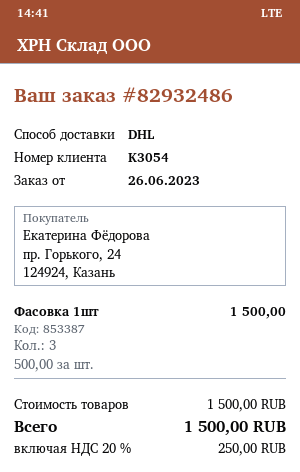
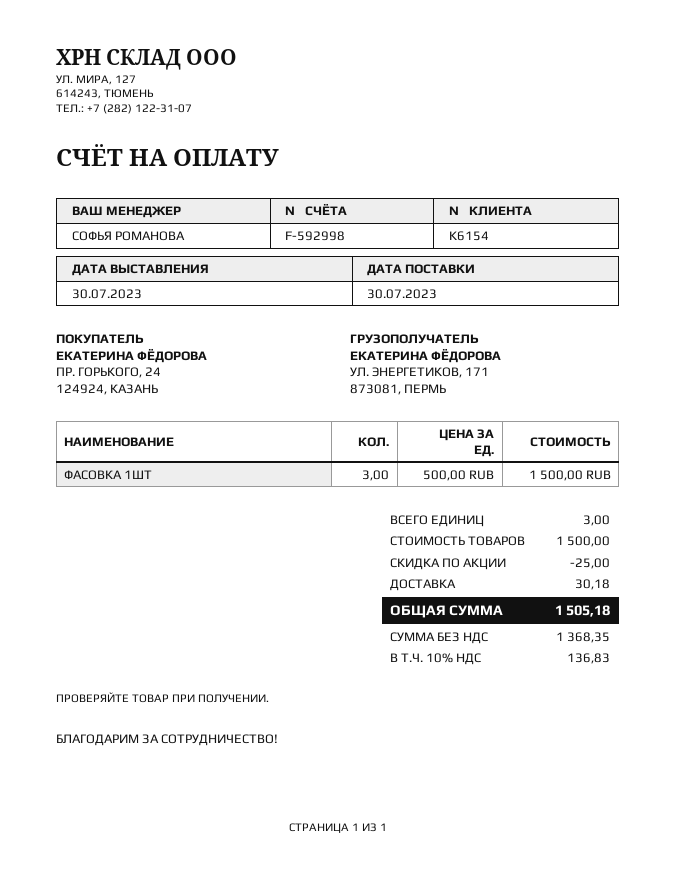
customer number: K3054 -> K6154
discount: none -> 25.00
shipping: none -> 30.18
tax: 20% = 250.00 -> 10% = 136.83
total: 1500.00 -> 1505.18

